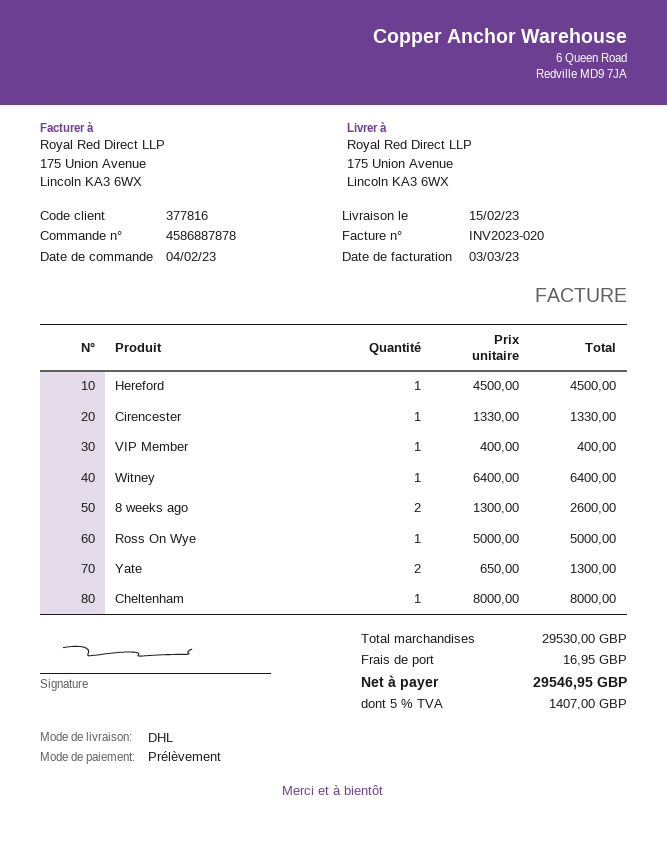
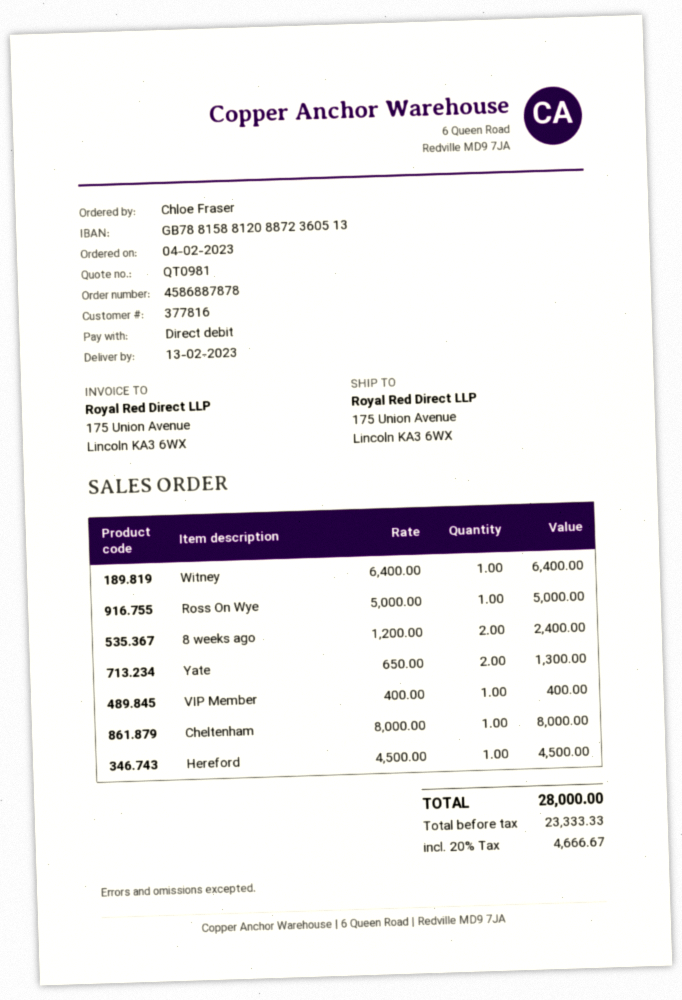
delivery date: 2023-02-15 -> 2023-02-13
Cirencester: 1 x 1330.00 = 1330.00 -> none
8 weeks ago: 2 x 1300.00 = 2600.00 -> 2 x 1200.00 = 2400.00
shipping: 16.95 -> none
tax: 5% = 1407.00 -> 20% = 4666.67
total: 29546.95 -> 28000.00

